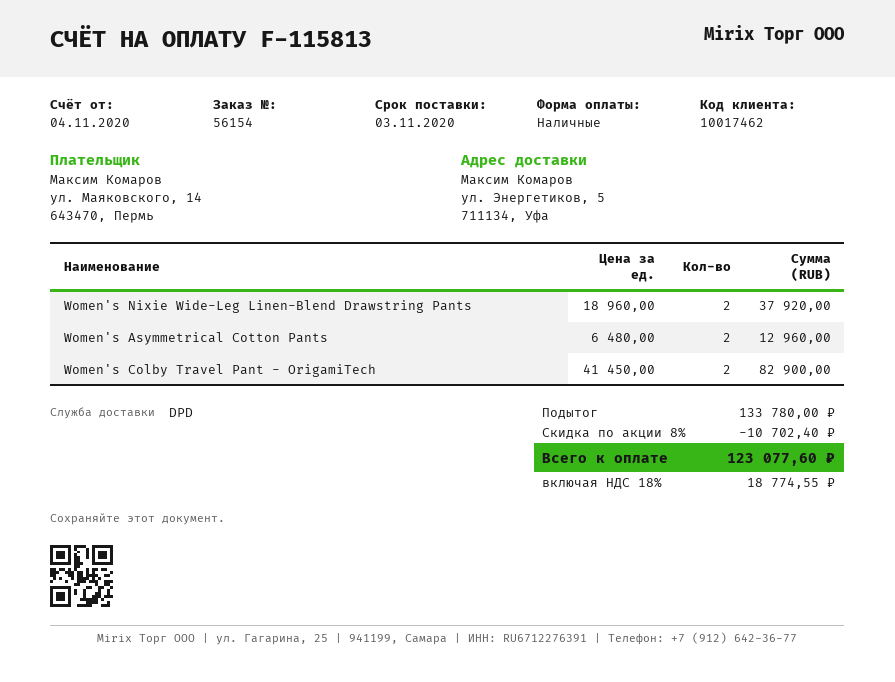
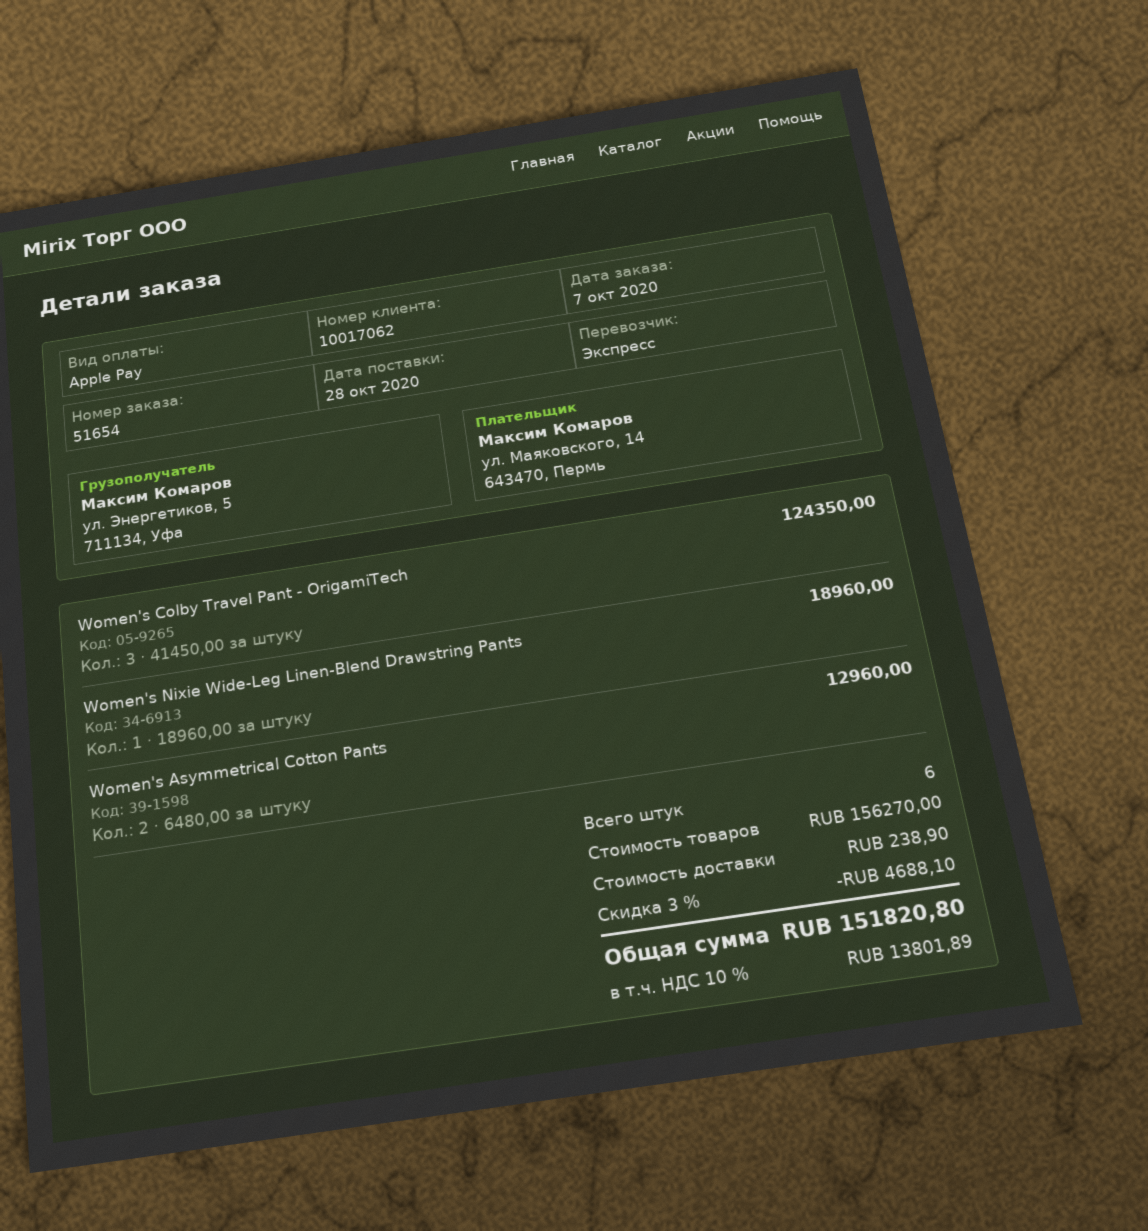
order number: 56154 -> 51654
delivery date: 2020-11-03 -> 2020-10-28
customer number: 10017462 -> 10017062
payment method: cash -> Apple Pay
shipping method: DPD -> express
Women's Nixie Wide-Leg Linen-Blend Drawstring Pants: 2 x 18960.00 = 37920.00 -> 1 x 18960.00 = 18960.00
Women's Colby Travel Pant - OrigamiTech: 2 x 41450.00 = 82900.00 -> 3 x 41450.00 = 124350.00
subtotal: 133780.00 -> 156270.00
discount: 8% = 10702.40 -> 3% = 4688.10
shipping: none -> 238.90
tax: 18% = 18774.55 -> 10% = 13801.89
total: 123077.60 -> 151820.80

